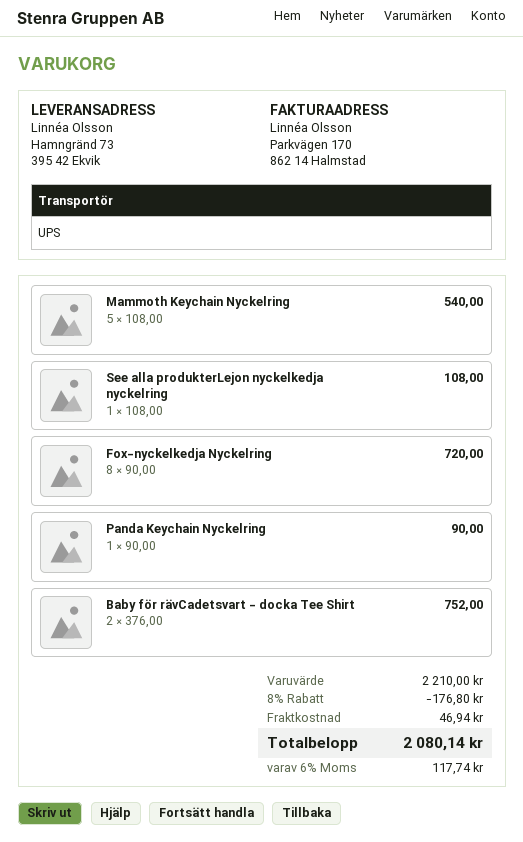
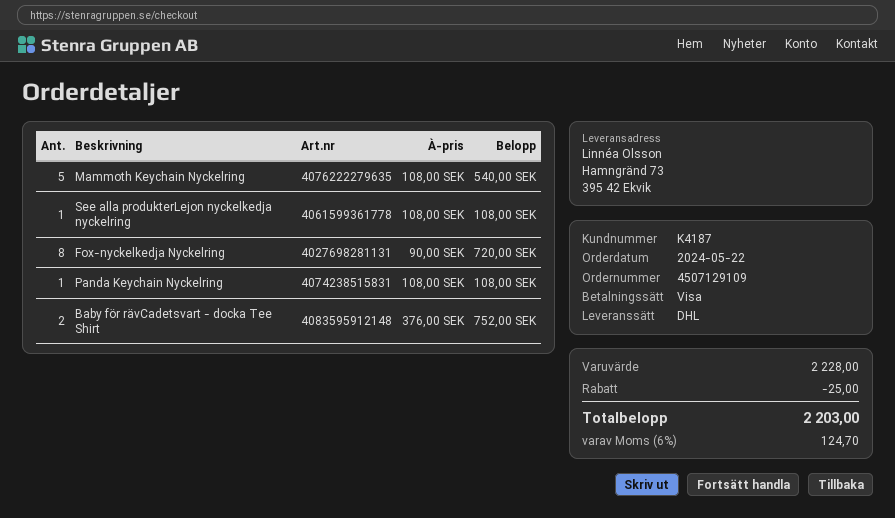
shipping method: UPS -> DHL
Panda Keychain Nyckelring: 1 x 90.00 = 90.00 -> 1 x 108.00 = 108.00
subtotal: 2210.00 -> 2228.00
discount: 176.80 -> 25.00
shipping: 46.94 -> none
tax: 6% = 117.74 -> 6% = 124.70
total: 2080.14 -> 2203.00

